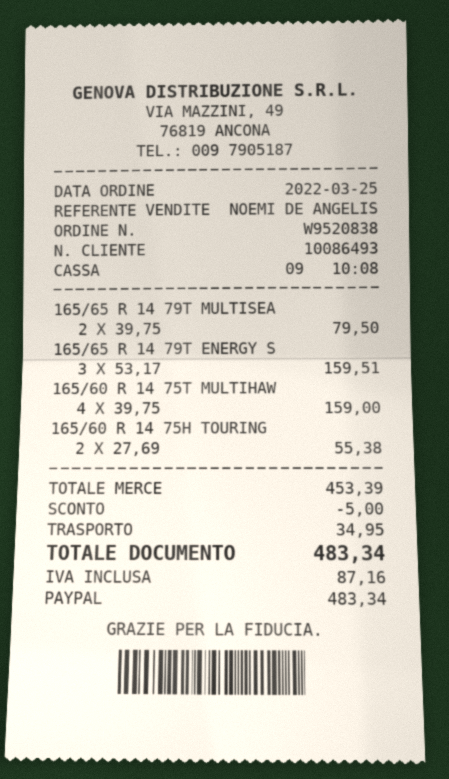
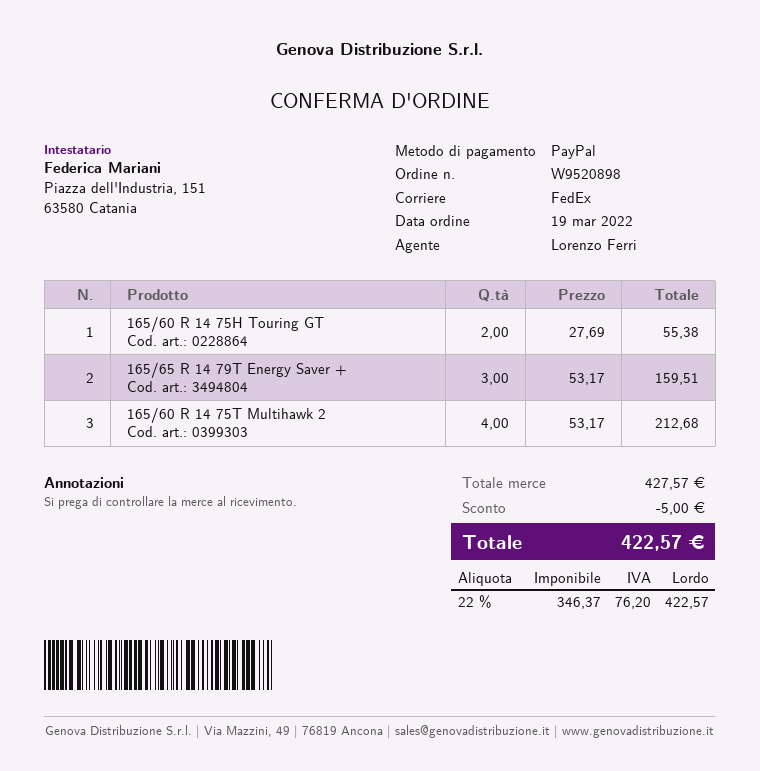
order number: W9520838 -> W9520898
order date: 2022-03-25 -> 2022-03-19
sales rep: NOEMI DE ANGELIS -> Lorenzo Ferri
165/65 R 14 79T MULTISEA: 2 x 39.75 = 79.50 -> none
165/60 R 14 75T MULTIHAW: 4 x 39.75 = 159.00 -> 4 x 53.17 = 212.68
subtotal: 453.39 -> 427.57
shipping: 34.95 -> none
tax: 87.16 -> 76.20
total: 483.34 -> 422.57

